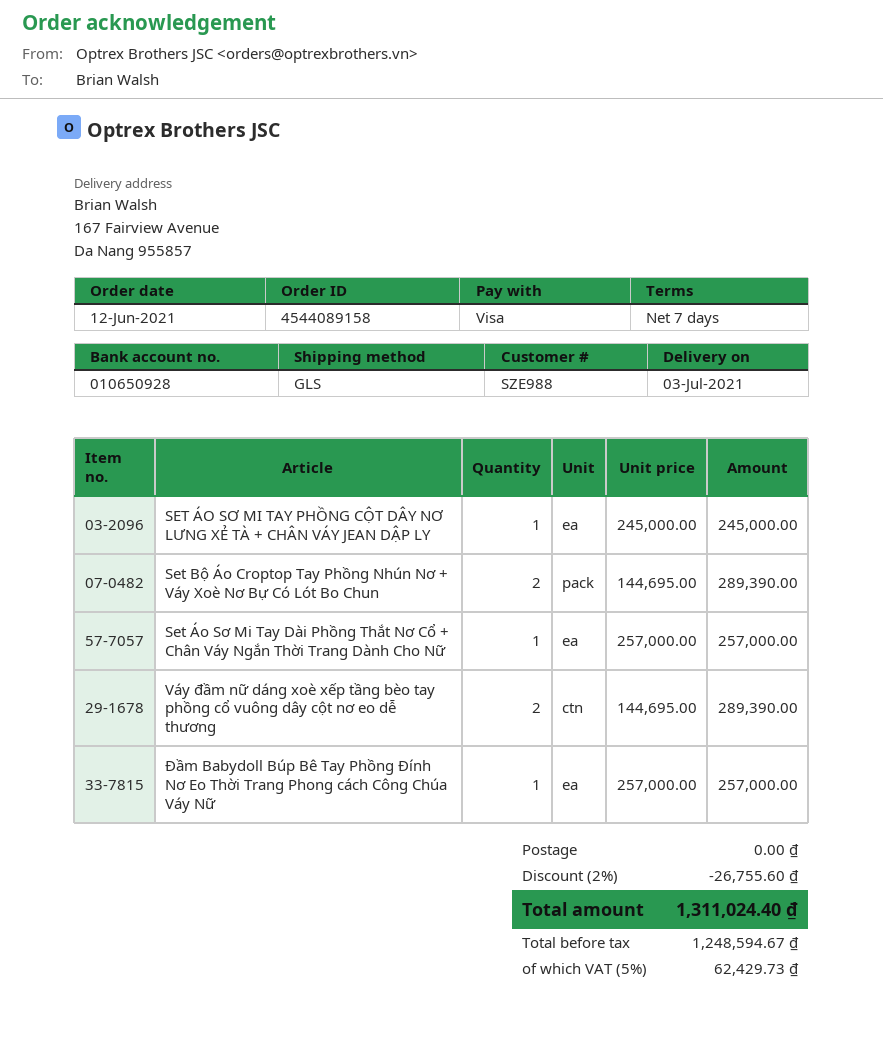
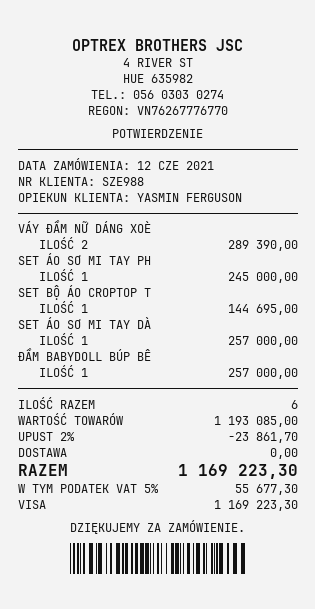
Set Bộ Áo Croptop Tay Phồng Nhún Nơ + Váy Xoè Nơ Bự Có Lót Bo Chun: 2 for 289390.00 -> 1 for 144695.00
discount: 2% = 26755.60 -> 2% = 23861.70
tax: 5% = 62429.73 -> 5% = 55677.30
total: 1311024.40 -> 1169223.30

